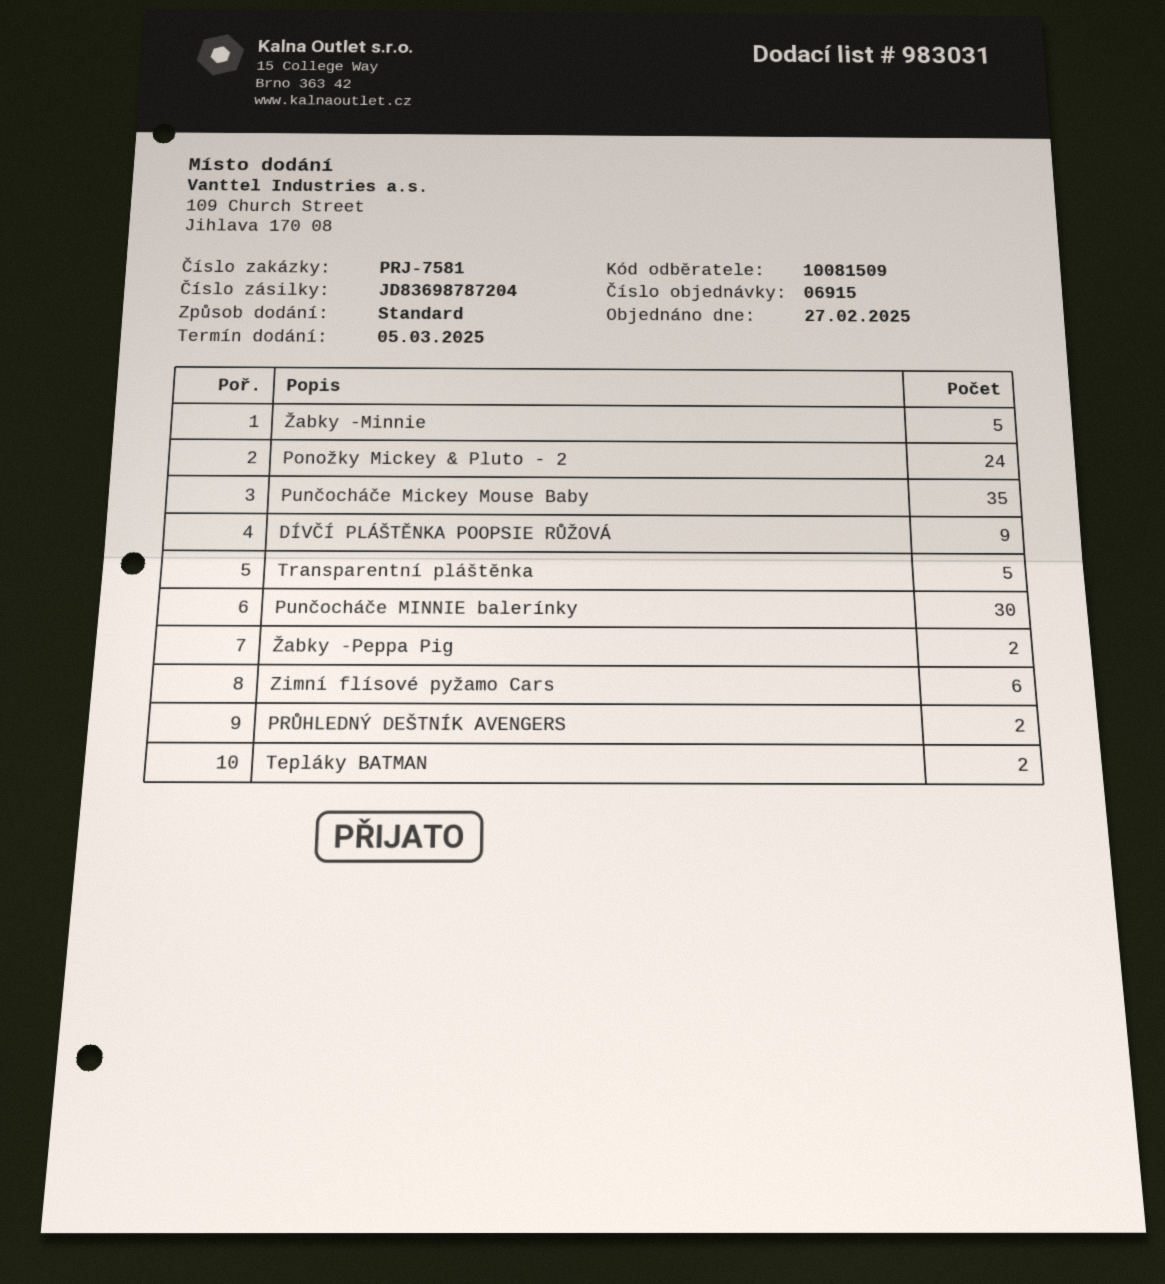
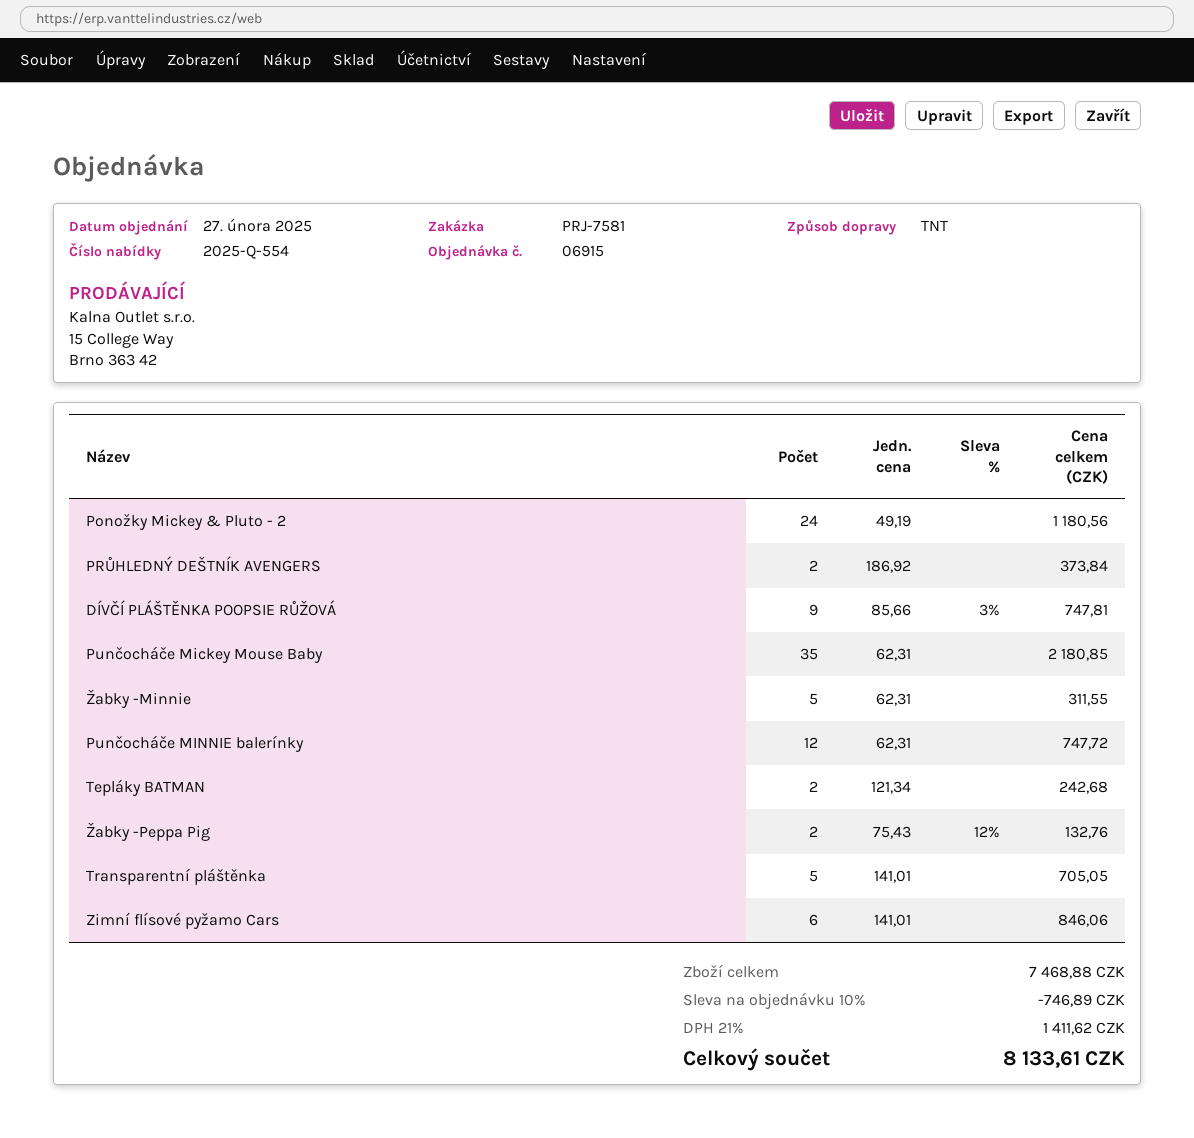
shipping method: standard -> TNT
Punčocháče MINNIE balerínky: 30 -> 12

